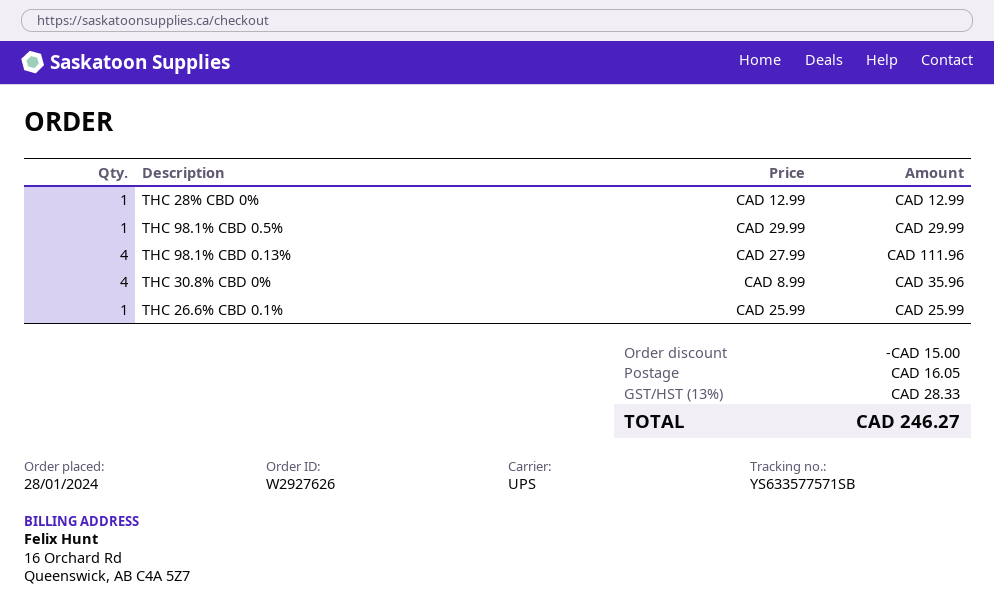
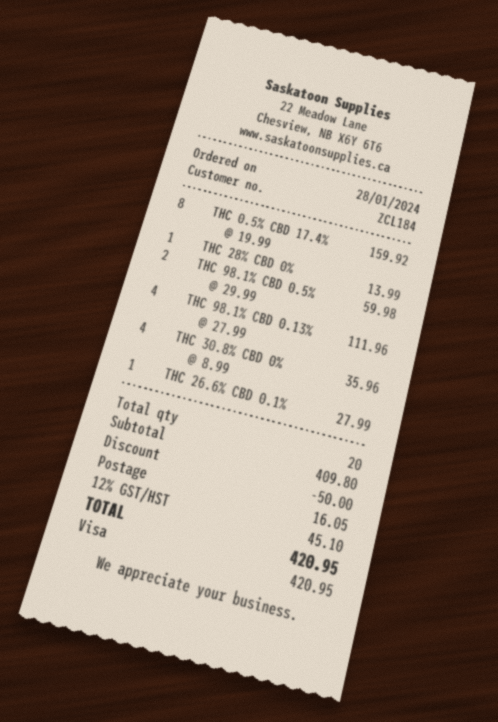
THC 28% CBD 0%: 1 x 12.99 = 12.99 -> 1 x 13.99 = 13.99
THC 98.1% CBD 0.5%: 1 x 29.99 = 29.99 -> 2 x 29.99 = 59.98
THC 26.6% CBD 0.1%: 1 x 25.99 = 25.99 -> 1 x 27.99 = 27.99
THC 0.5% CBD 17.4%: none -> 8 x 19.99 = 159.92
discount: 15.00 -> 50.00
tax: 13% = 28.33 -> 12% = 45.10
total: 246.27 -> 420.95

